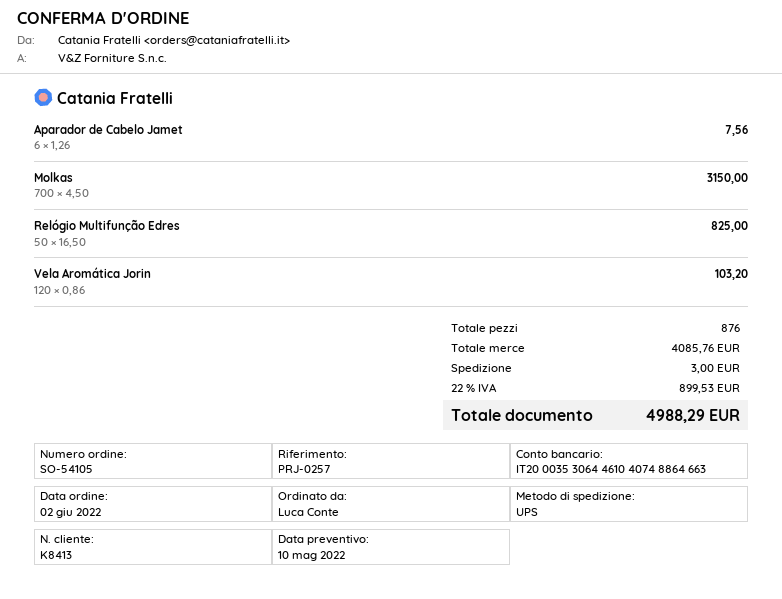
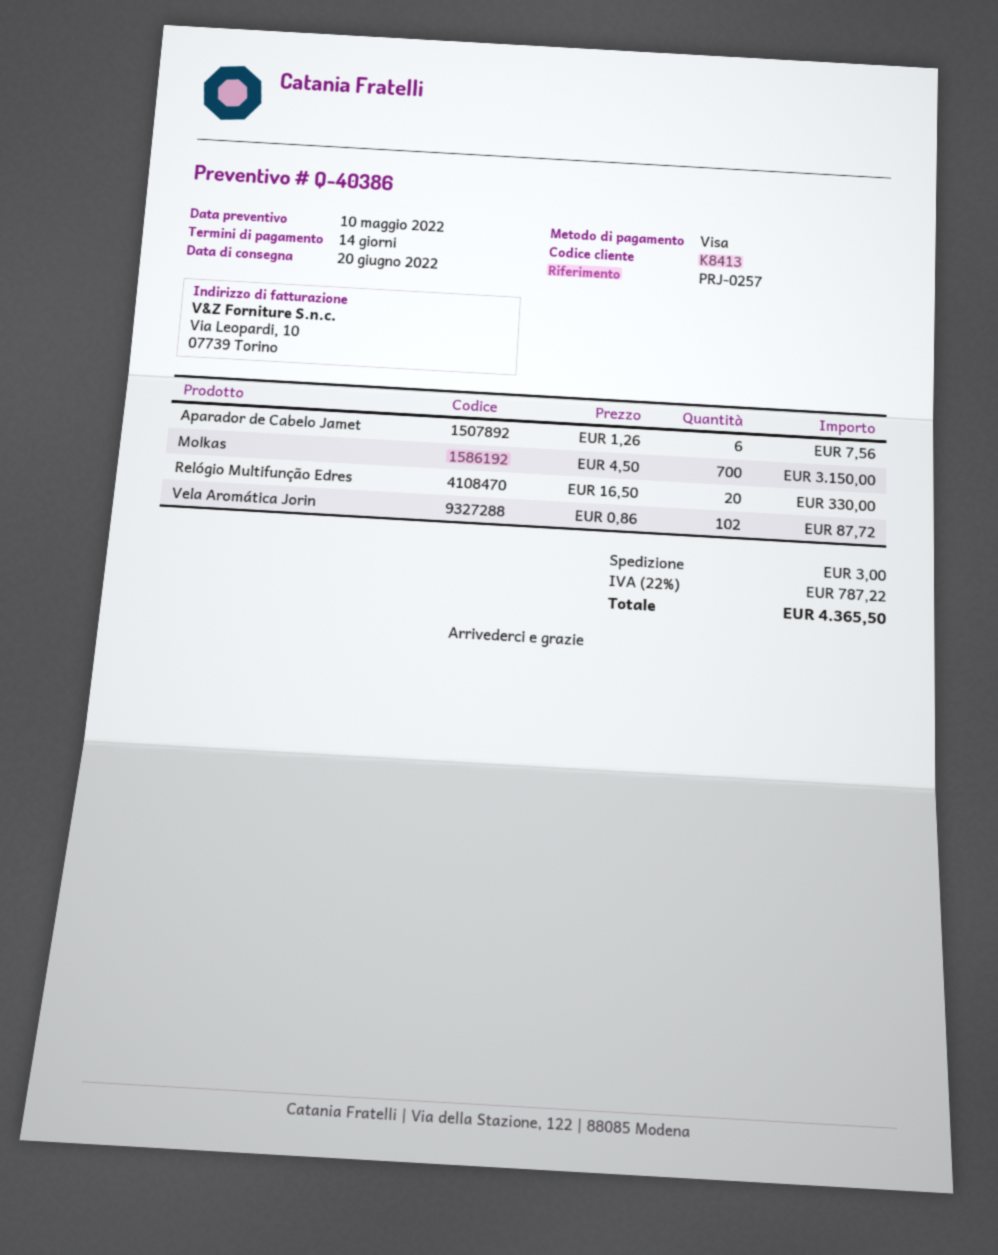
Relógio Multifunção Edres: 50 x 16.50 = 825.00 -> 20 x 16.50 = 330.00
Vela Aromática Jorin: 120 x 0.86 = 103.20 -> 102 x 0.86 = 87.72
tax: 22% = 899.53 -> 22% = 787.22
total: 4988.29 -> 4365.50

